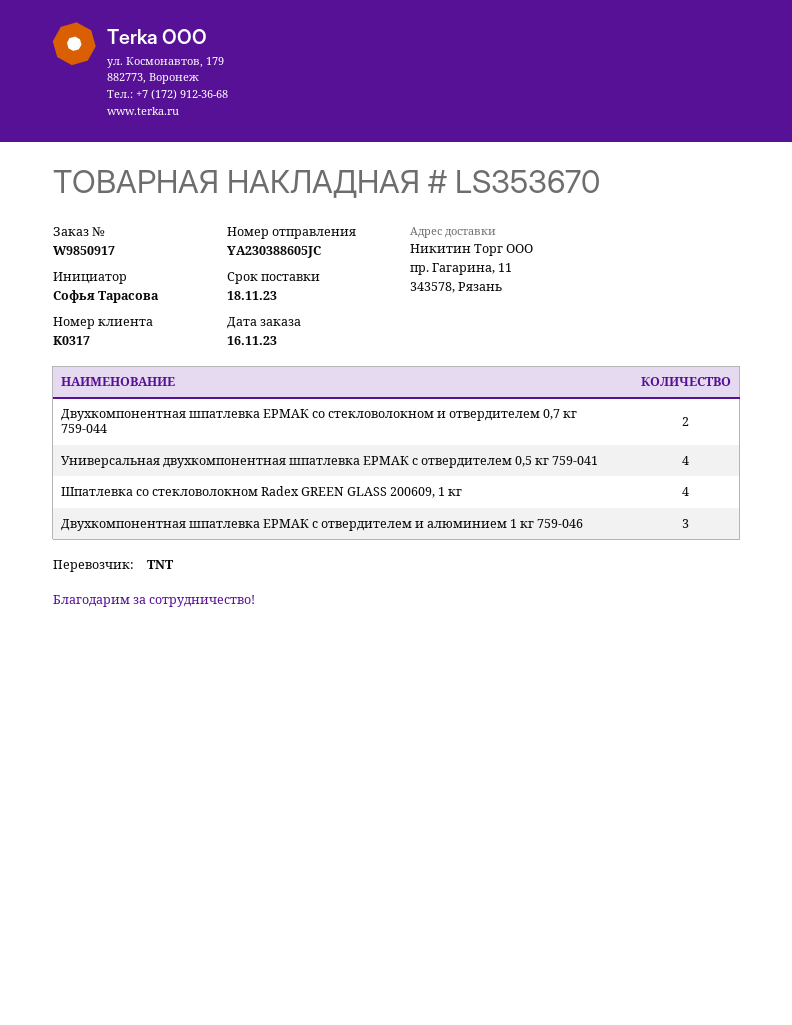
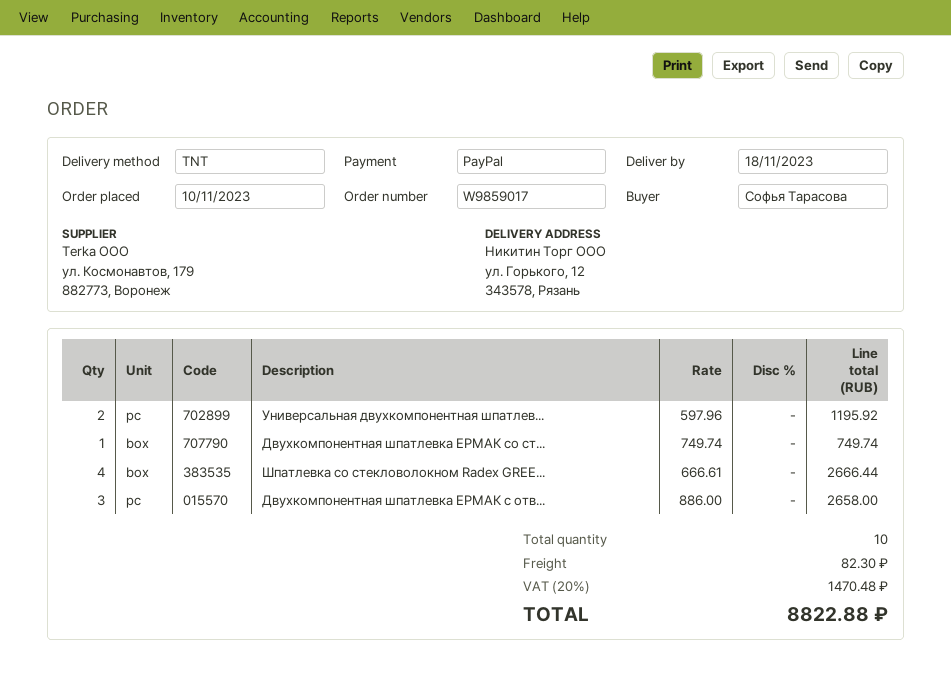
order number: W9850917 -> W9859017
order date: 2023-11-16 -> 2023-11-10
ship to: пр. Гагарина, 11, 343578, Рязань -> ул. Горького, 12, 343578, Рязань
Двухкомпонентная шпатлевка ЕРМАК со стекловолокном и отвердителем 0,7 кг 759-044: 2 -> 1
Универсальная двухкомпонентная шпатлевка ЕРМАК с отвердителем 0,5 кг 759-041: 4 -> 2

